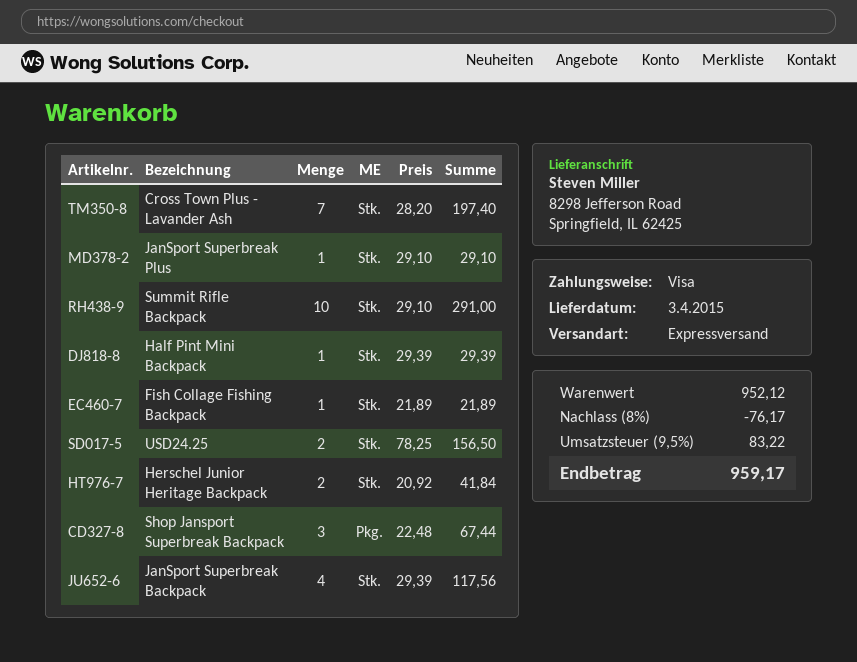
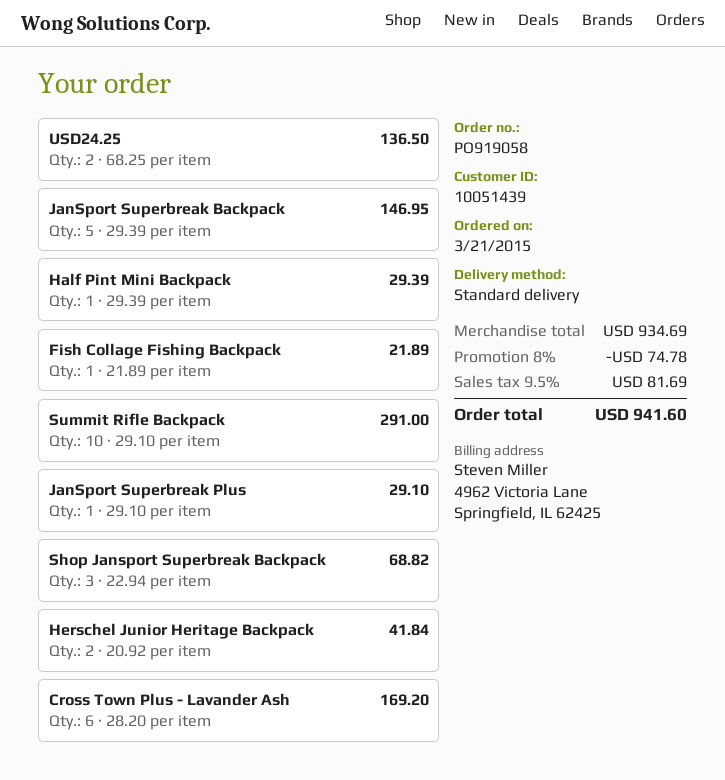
shipping method: express -> standard
Cross Town Plus - Lavander Ash: 7 x 28.20 = 197.40 -> 6 x 28.20 = 169.20
USD24.25: 2 x 78.25 = 156.50 -> 2 x 68.25 = 136.50
Shop Jansport Superbreak Backpack: 3 x 22.48 = 67.44 -> 3 x 22.94 = 68.82
JanSport Superbreak Backpack: 4 x 29.39 = 117.56 -> 5 x 29.39 = 146.95
subtotal: 952.12 -> 934.69
discount: 8% = 76.17 -> 8% = 74.78
tax: 9.5% = 83.22 -> 9.5% = 81.69
total: 959.17 -> 941.60

